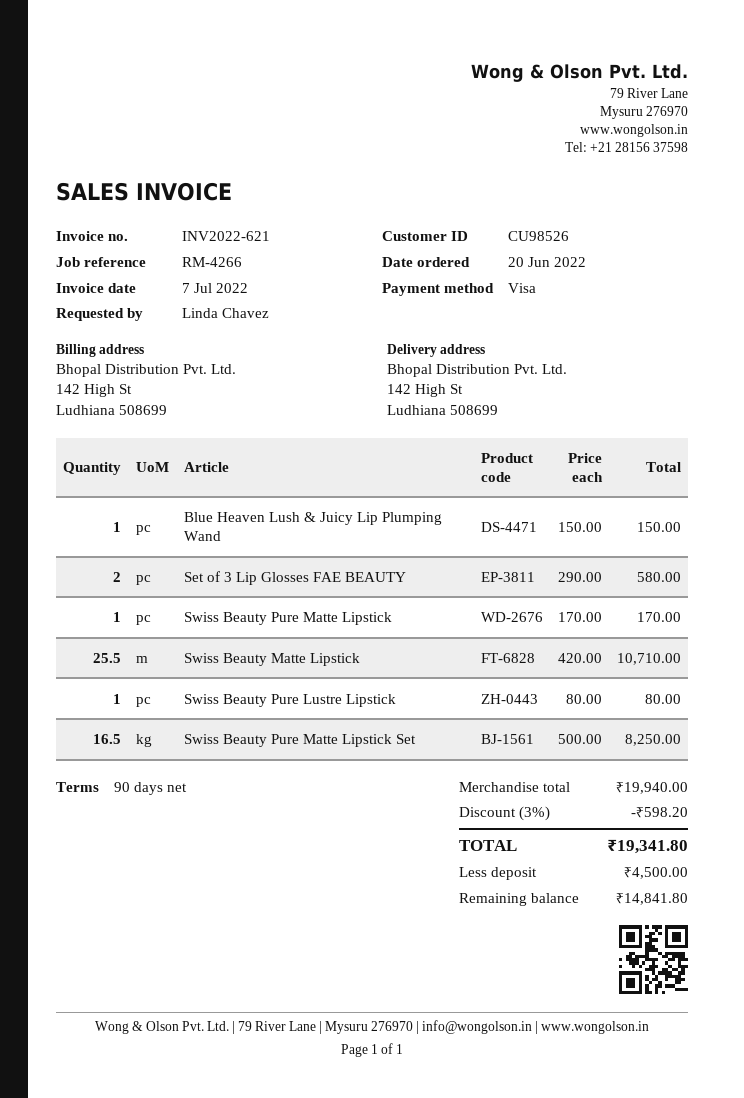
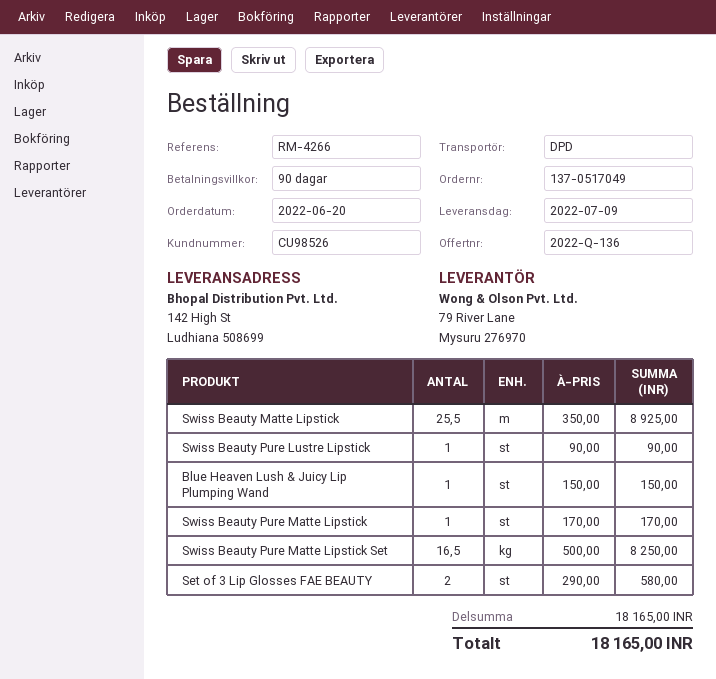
Swiss Beauty Matte Lipstick: 25.5 x 420.00 = 10710.00 -> 25.5 x 350.00 = 8925.00
Swiss Beauty Pure Lustre Lipstick: 1 x 80.00 = 80.00 -> 1 x 90.00 = 90.00
subtotal: 19940.00 -> 18165.00
discount: 3% = 598.20 -> none
total: 19341.80 -> 18165.00

